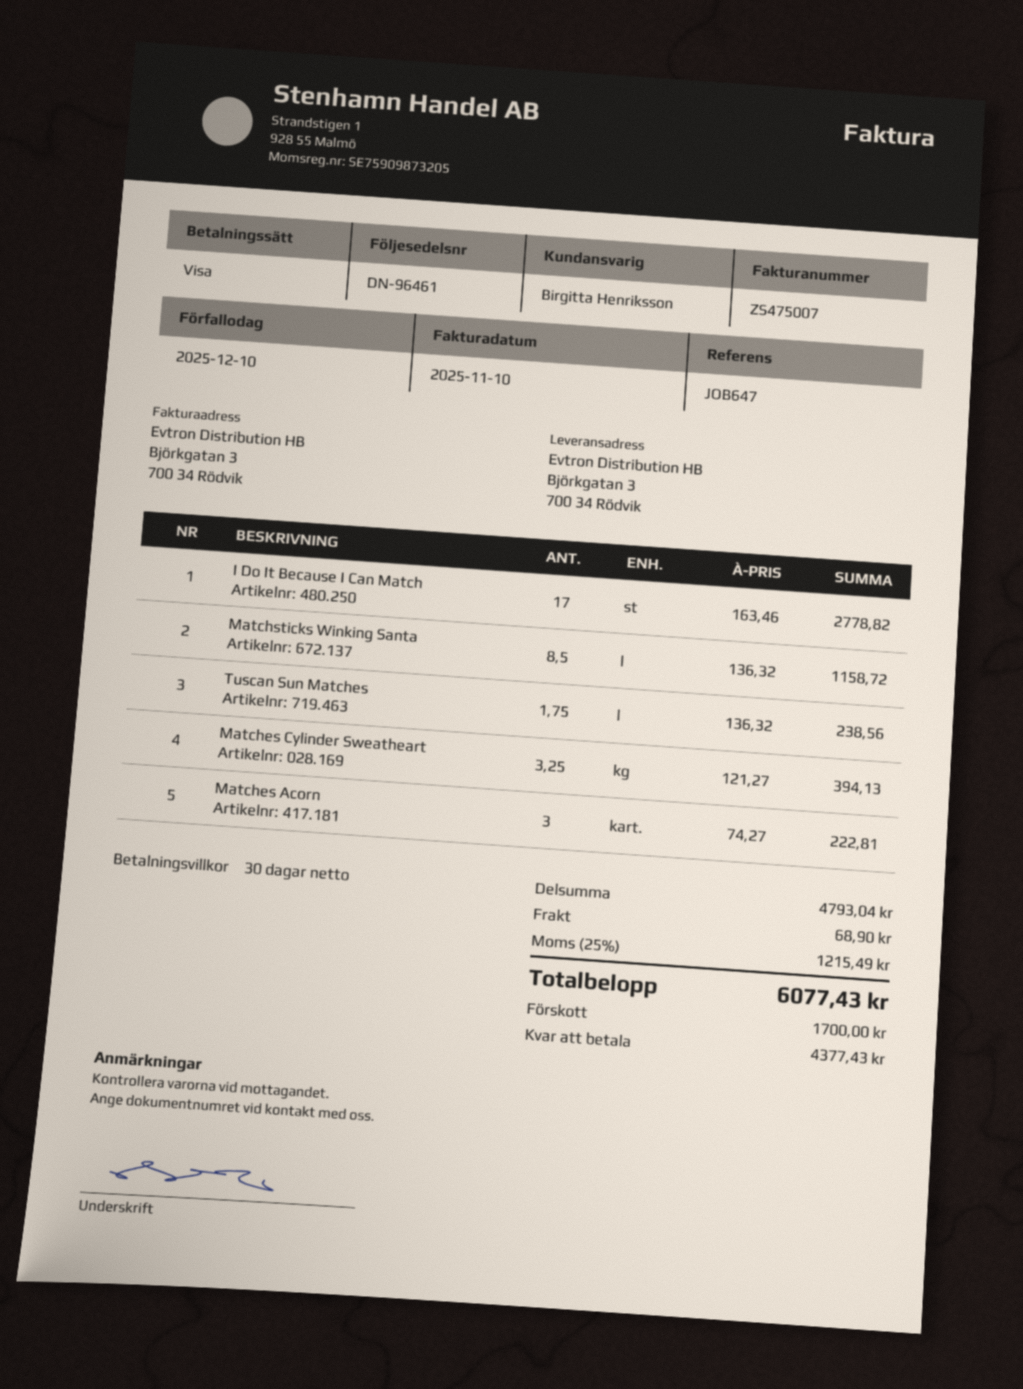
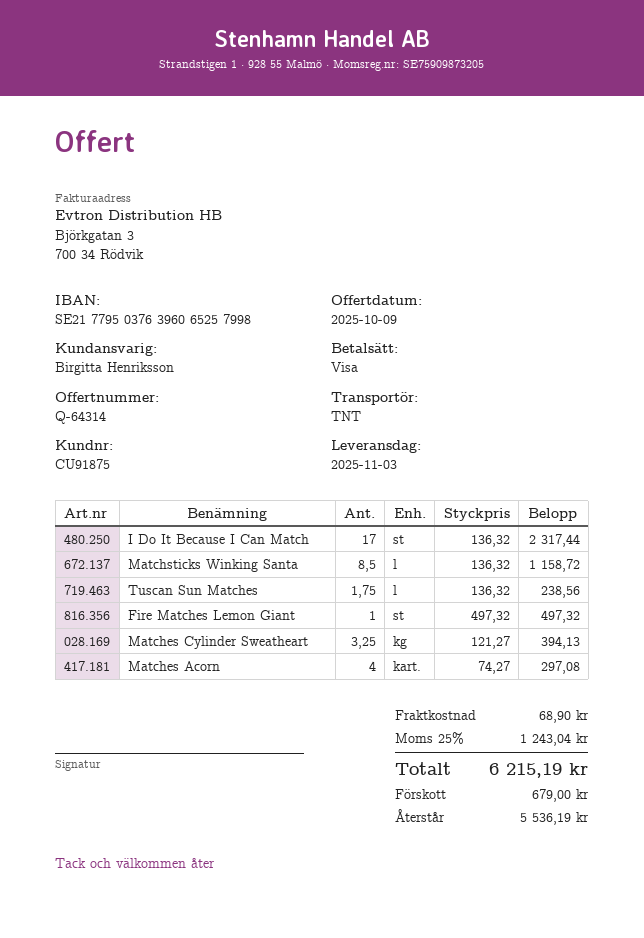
I Do It Because I Can Match: 17 x 163.46 = 2778.82 -> 17 x 136.32 = 2317.44
Matches Acorn: 3 x 74.27 = 222.81 -> 4 x 74.27 = 297.08
Fire Matches Lemon Giant: none -> 1 x 497.32 = 497.32
tax: 25% = 1215.49 -> 25% = 1243.04
total: 6077.43 -> 6215.19
deposit: 1700.00 -> 679.00
balance: 4377.43 -> 5536.19

